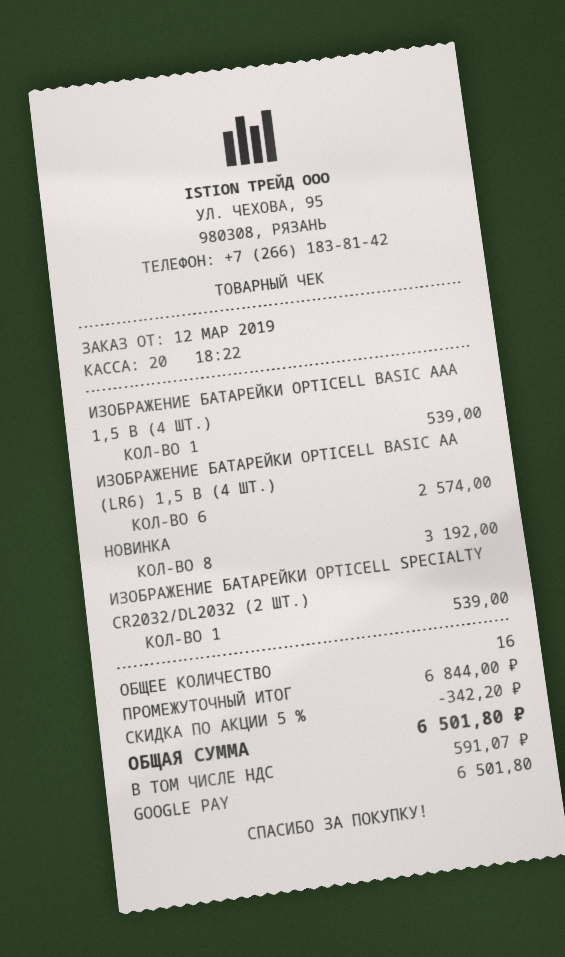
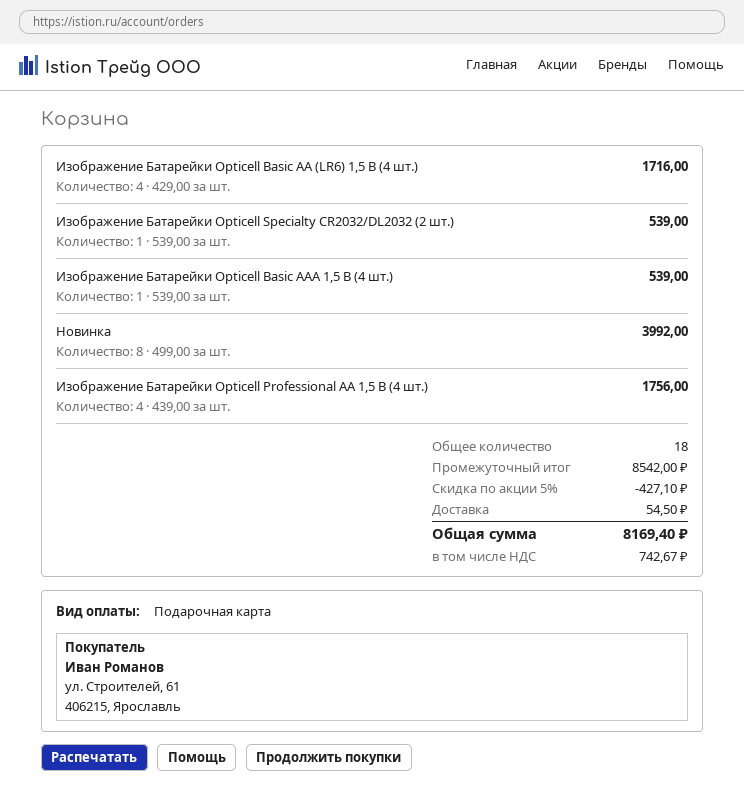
payment method: Google Pay -> gift card
ИЗОБРАЖЕНИЕ БАТАРЕЙКИ OPTICELL BASIC AA (LR6) 1,5 В (4 ШТ.): 6 for 2574.00 -> 4 for 1716.00
НОВИНКА: 8 for 3192.00 -> 8 for 3992.00
Изображение Батарейки Opticell Professional AA 1,5 В (4 шт.): none -> 4 for 1756.00
total quantity: 16 -> 18
subtotal: 6844.00 -> 8542.00
discount: 5% = 342.20 -> 5% = 427.10
shipping: none -> 54.50
tax: 591.07 -> 742.67
total: 6501.80 -> 8169.40

